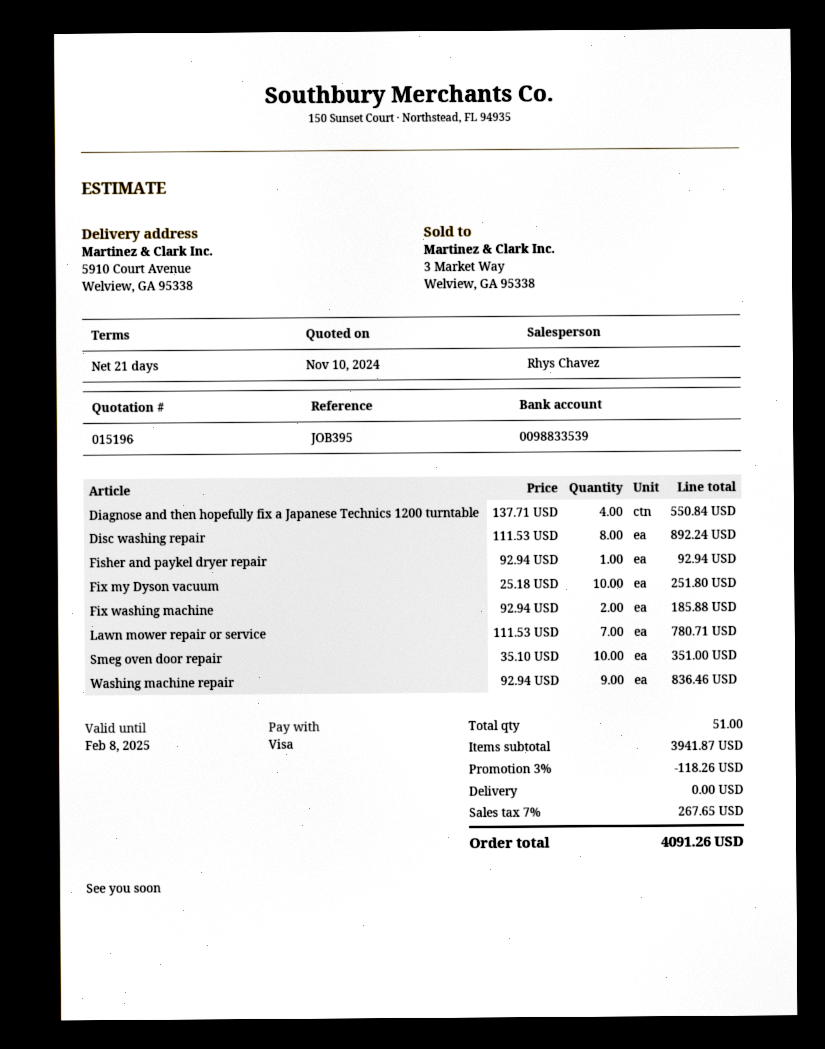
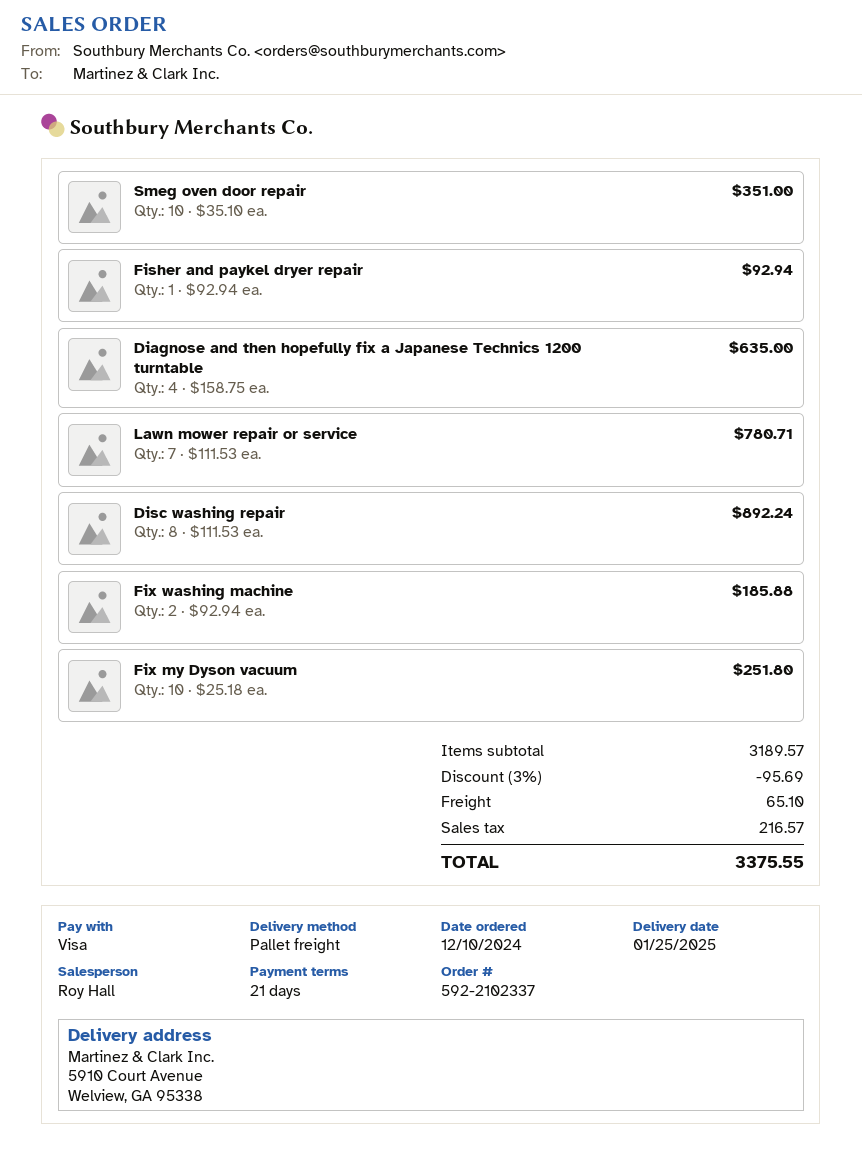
sales rep: Rhys Chavez -> Roy Hall
Diagnose and then hopefully fix a Japanese Technics 1200 turntable: 4 x 137.71 = 550.84 -> 4 x 158.75 = 635.00
Washing machine repair: 9 x 92.94 = 836.46 -> none
subtotal: 3941.87 -> 3189.57
discount: 3% = 118.26 -> 3% = 95.69
shipping: 0.00 -> 65.10
tax: 267.65 -> 216.57
total: 4091.26 -> 3375.55

